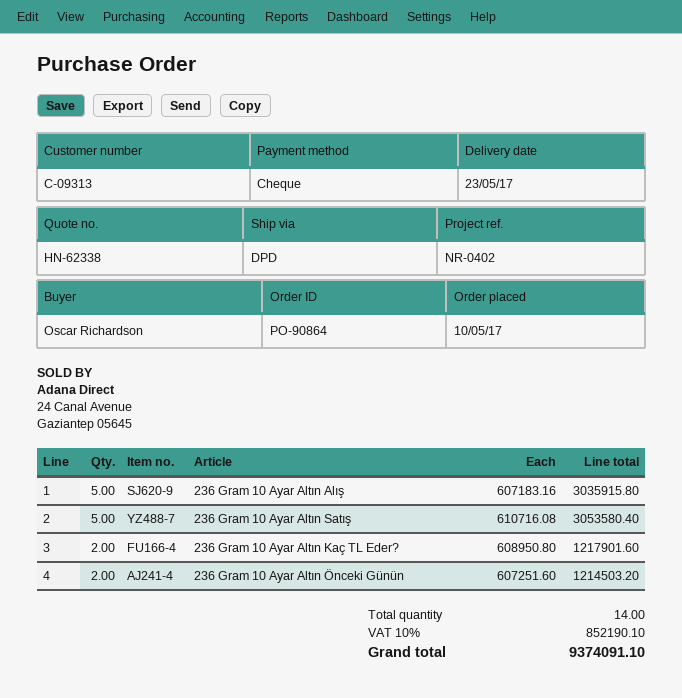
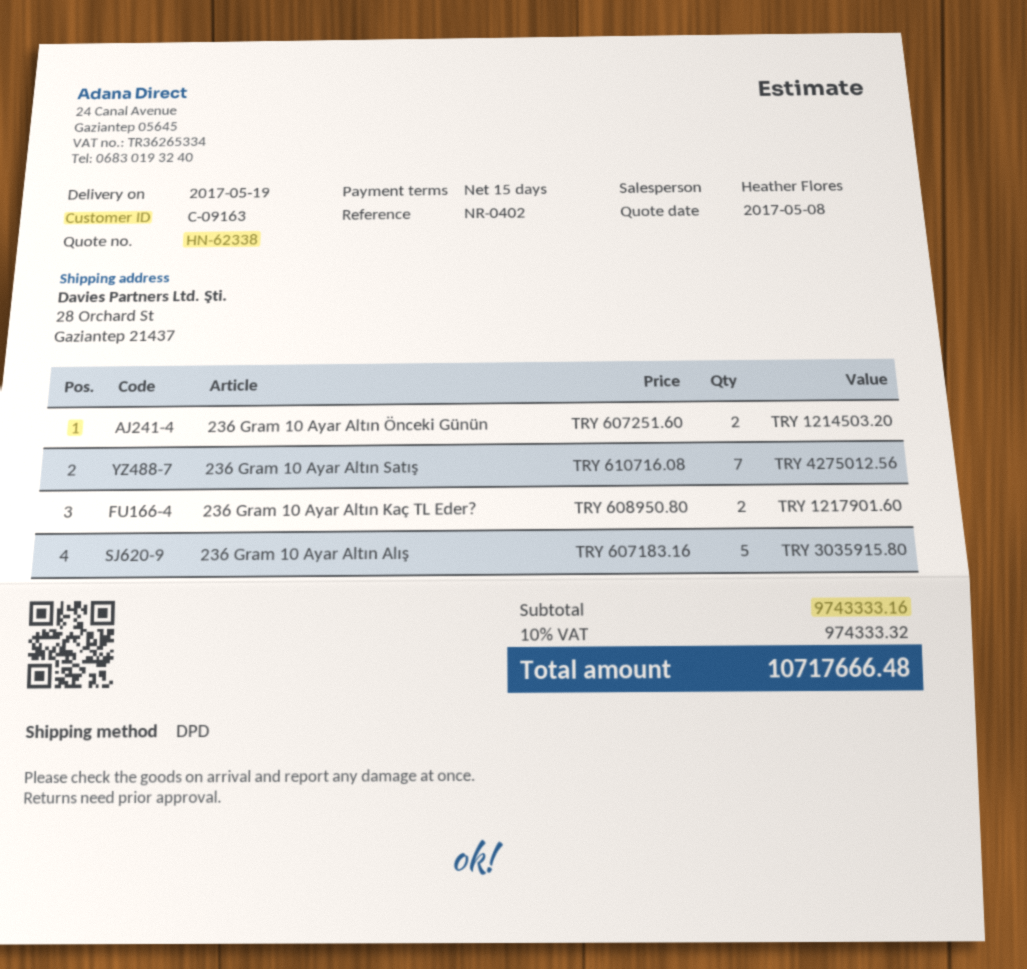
delivery date: 2017-05-23 -> 2017-05-19
customer number: C-09313 -> C-09163
236 Gram 10 Ayar Altın Satış: 5 x 610716.08 = 3053580.40 -> 7 x 610716.08 = 4275012.56
tax: 10% = 852190.10 -> 10% = 974333.32
total: 9374091.10 -> 10717666.48

